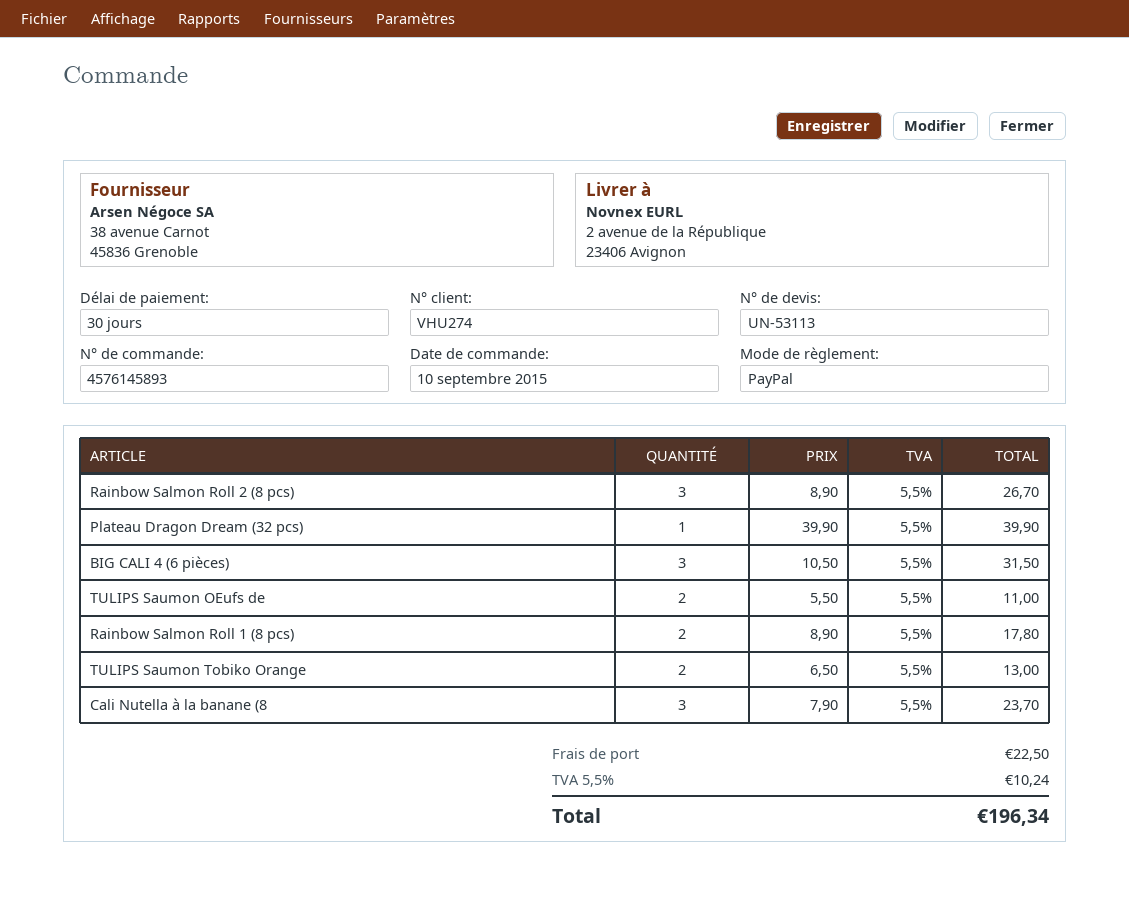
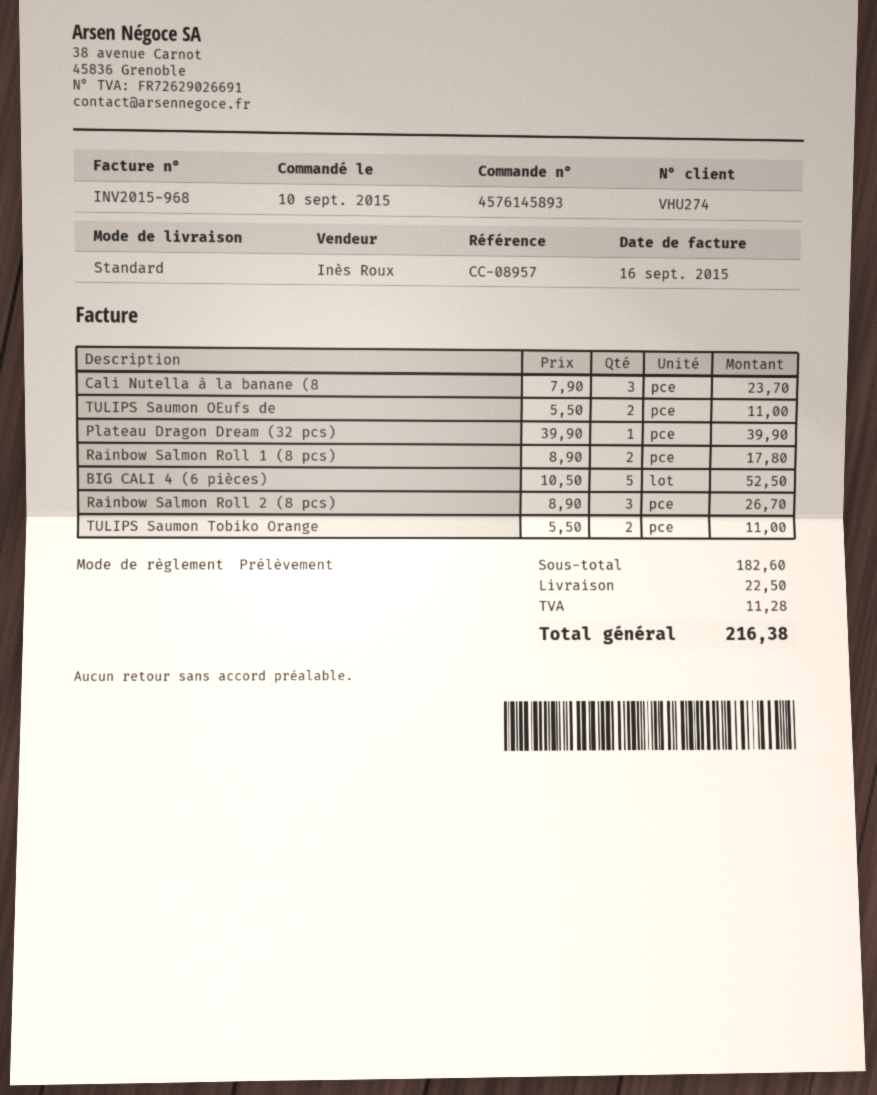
payment method: PayPal -> direct debit
BIG CALI 4 (6 pièces): 3 x 10.50 = 31.50 -> 5 x 10.50 = 52.50
TULIPS Saumon Tobiko Orange: 2 x 6.50 = 13.00 -> 2 x 5.50 = 11.00
tax: 10.24 -> 11.28
total: 196.34 -> 216.38

